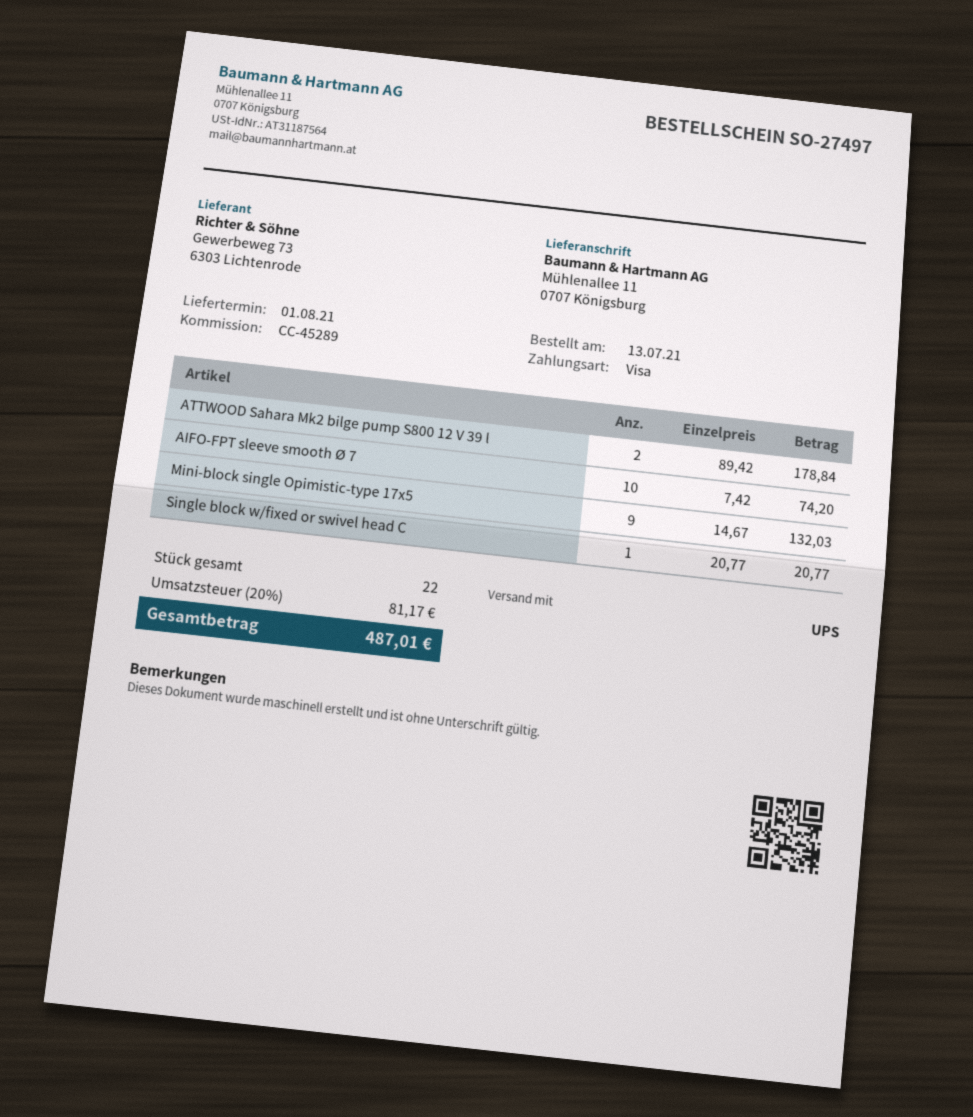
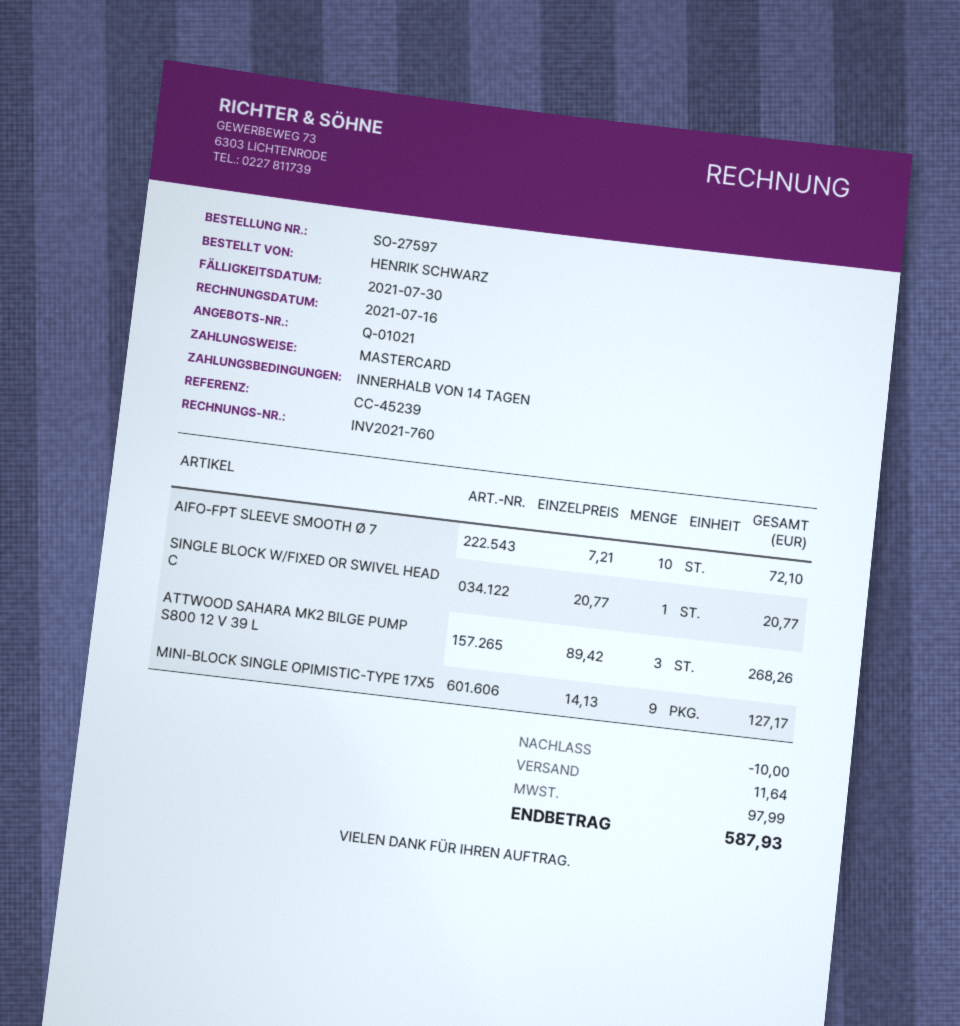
order number: SO-27497 -> SO-27597
reference: CC-45289 -> CC-45239
payment method: Visa -> Mastercard
ATTWOOD Sahara Mk2 bilge pump S800 12 V 39 l: 2 x 89.42 = 178.84 -> 3 x 89.42 = 268.26
AIFO-FPT sleeve smooth Ø 7: 10 x 7.42 = 74.20 -> 10 x 7.21 = 72.10
Mini-block single Opimistic-type 17x5: 9 x 14.67 = 132.03 -> 9 x 14.13 = 127.17
discount: none -> 10.00
shipping: none -> 11.64
tax: 81.17 -> 97.99
total: 487.01 -> 587.93

